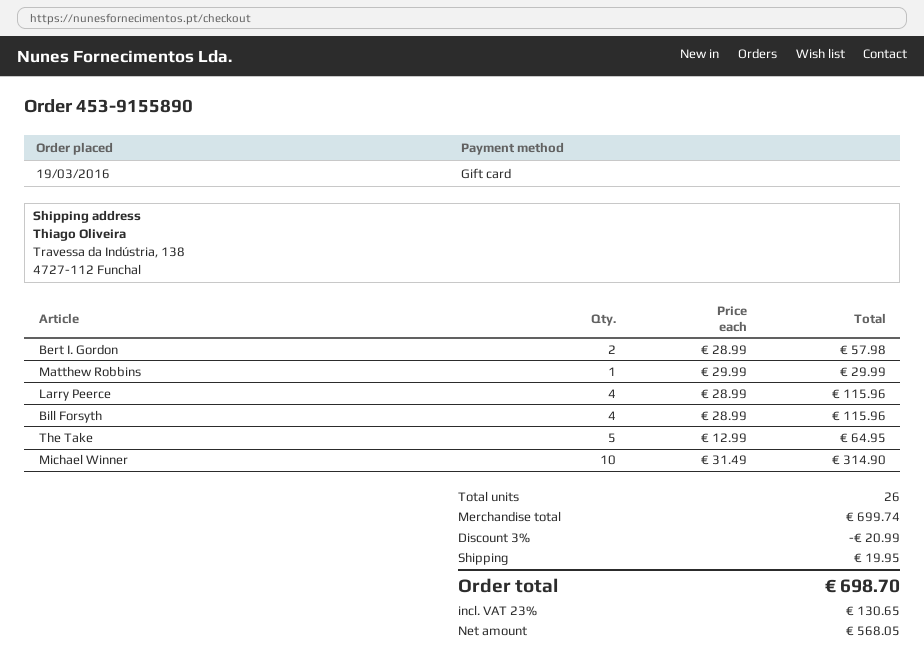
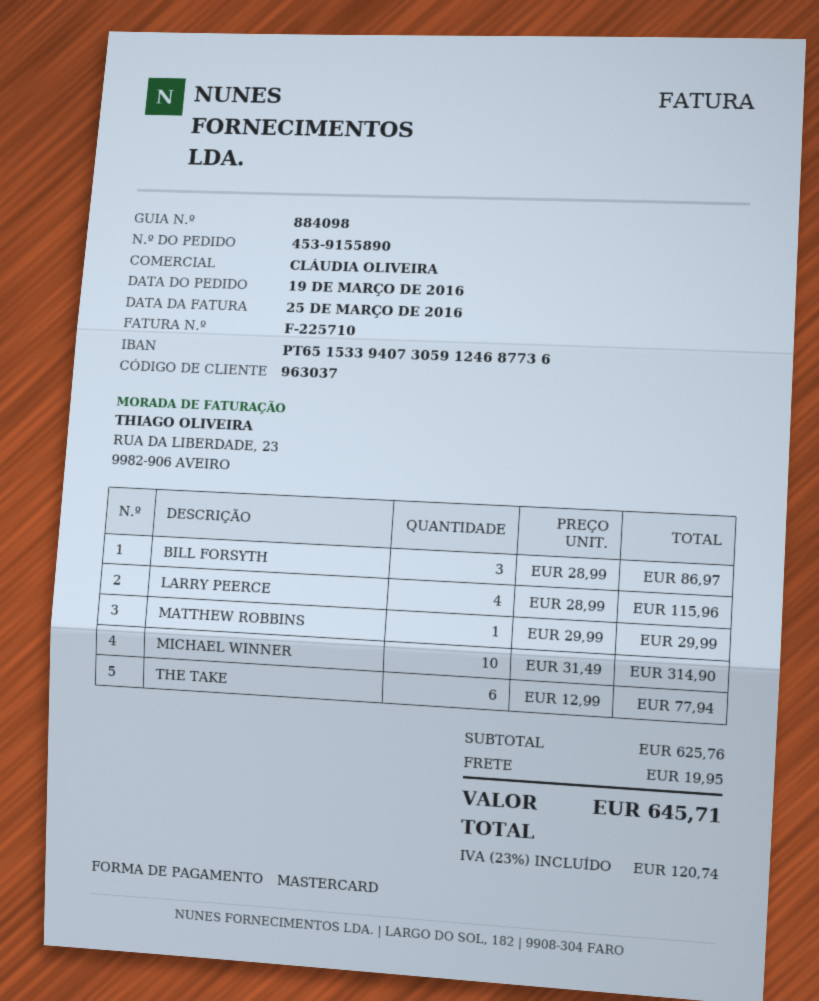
payment method: gift card -> Mastercard
Bert I. Gordon: 2 x 28.99 = 57.98 -> none
Bill Forsyth: 4 x 28.99 = 115.96 -> 3 x 28.99 = 86.97
The Take: 5 x 12.99 = 64.95 -> 6 x 12.99 = 77.94
subtotal: 699.74 -> 625.76
discount: 3% = 20.99 -> none
tax: 23% = 130.65 -> 23% = 120.74
total: 698.70 -> 645.71

